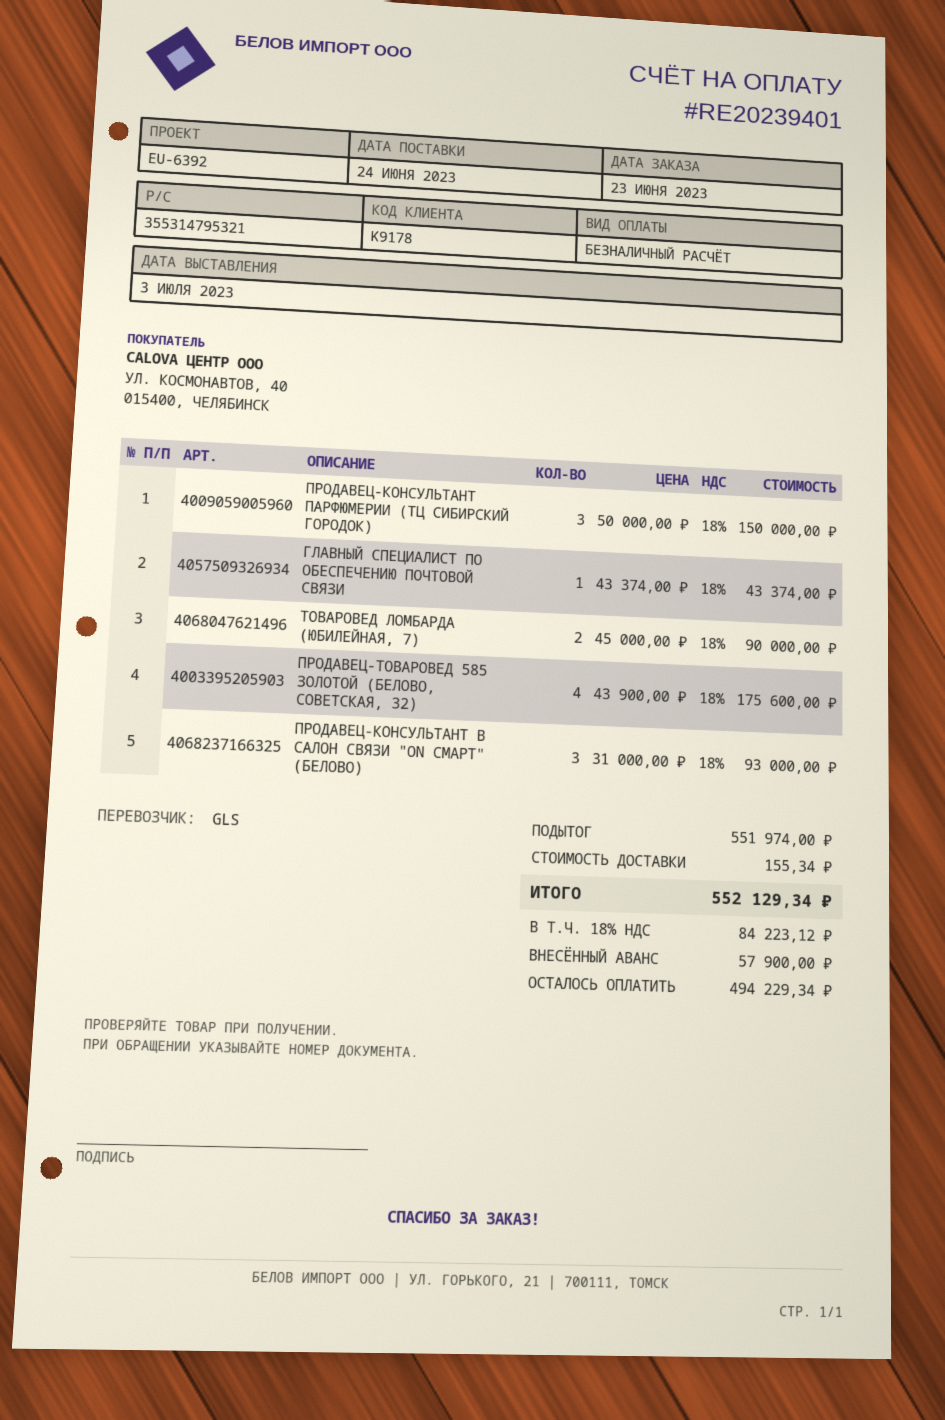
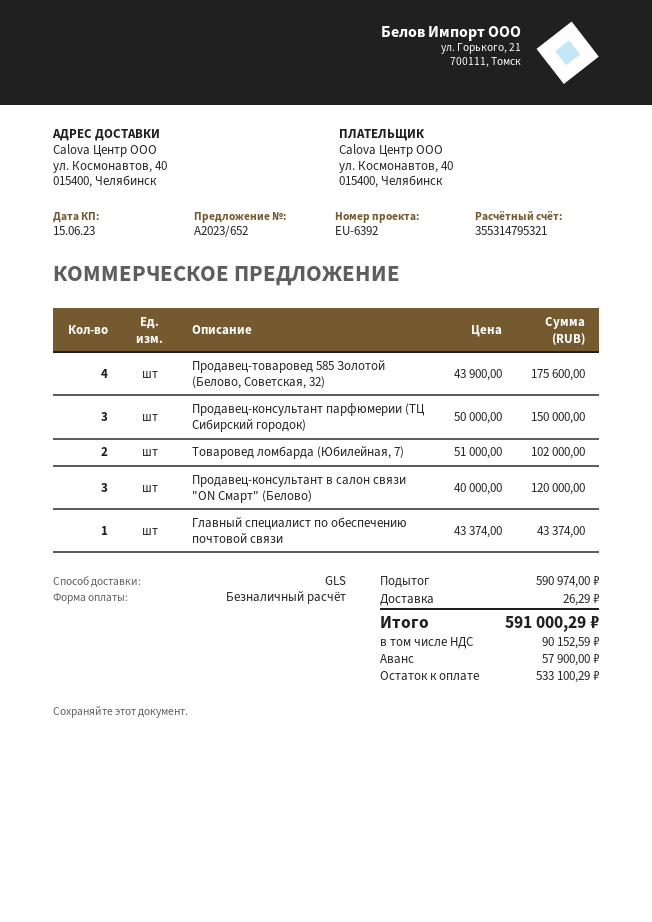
ТОВАРОВЕД ЛОМБАРДА (ЮБИЛЕЙНАЯ, 7): 2 x 45000.00 = 90000.00 -> 2 x 51000.00 = 102000.00
ПРОДАВЕЦ-КОНСУЛЬТАНТ В САЛОН СВЯЗИ "ON СМАРТ" (БЕЛОВО): 3 x 31000.00 = 93000.00 -> 3 x 40000.00 = 120000.00
subtotal: 551974.00 -> 590974.00
shipping: 155.34 -> 26.29
tax: 84223.12 -> 90152.59
total: 552129.34 -> 591000.29
balance: 494229.34 -> 533100.29

